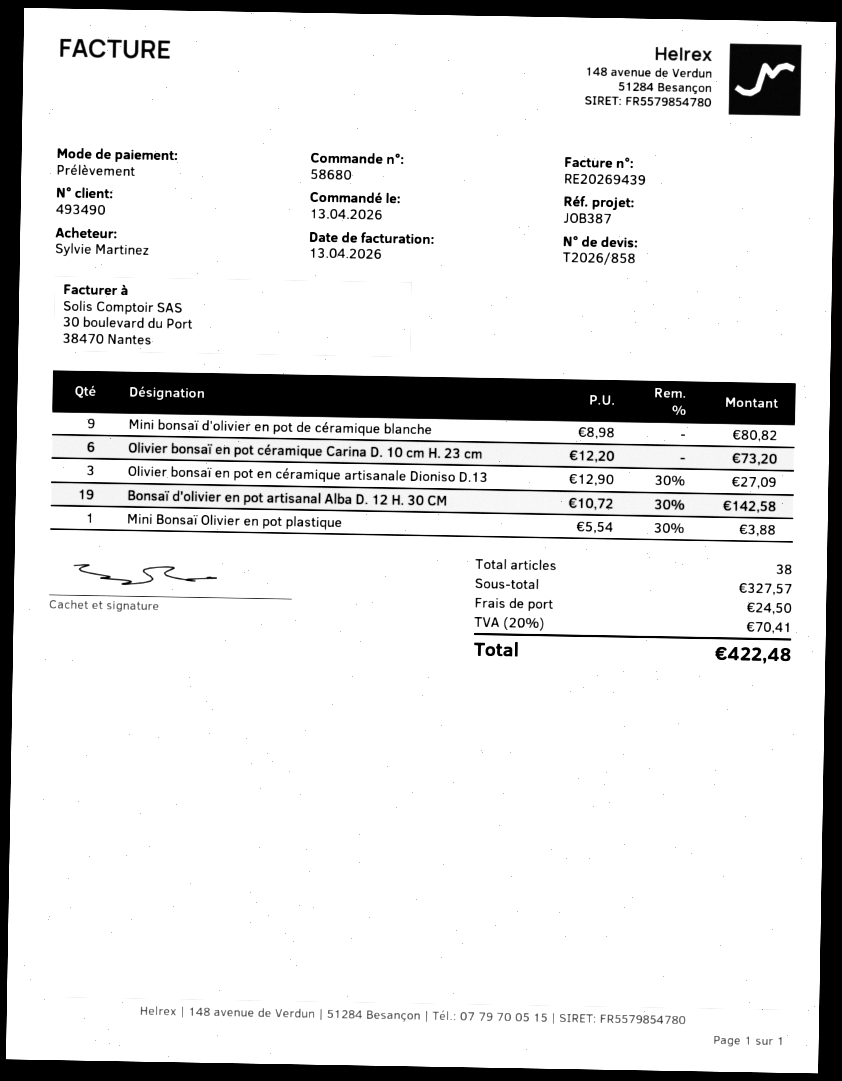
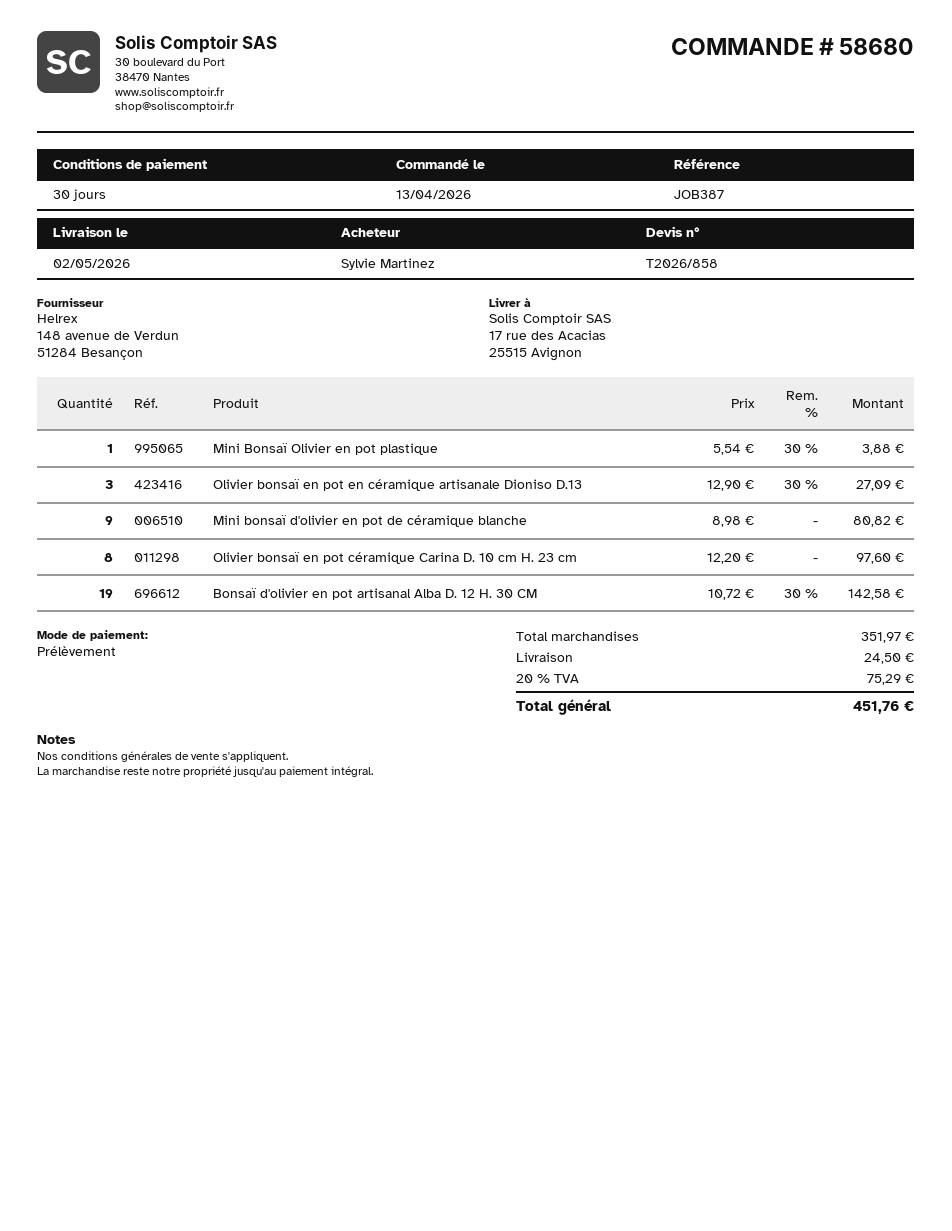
Olivier bonsaï en pot céramique Carina D. 10 cm H. 23 cm: 6 x 12.20 = 73.20 -> 8 x 12.20 = 97.60
subtotal: 327.57 -> 351.97
tax: 20% = 70.41 -> 20% = 75.29
total: 422.48 -> 451.76

